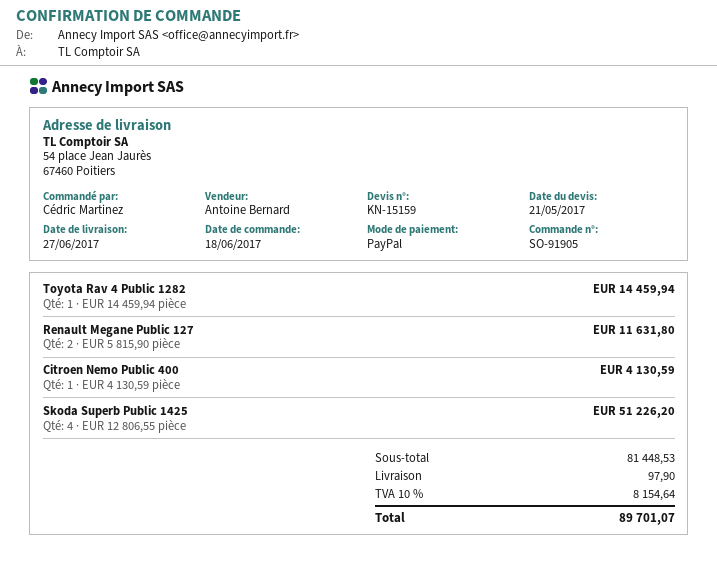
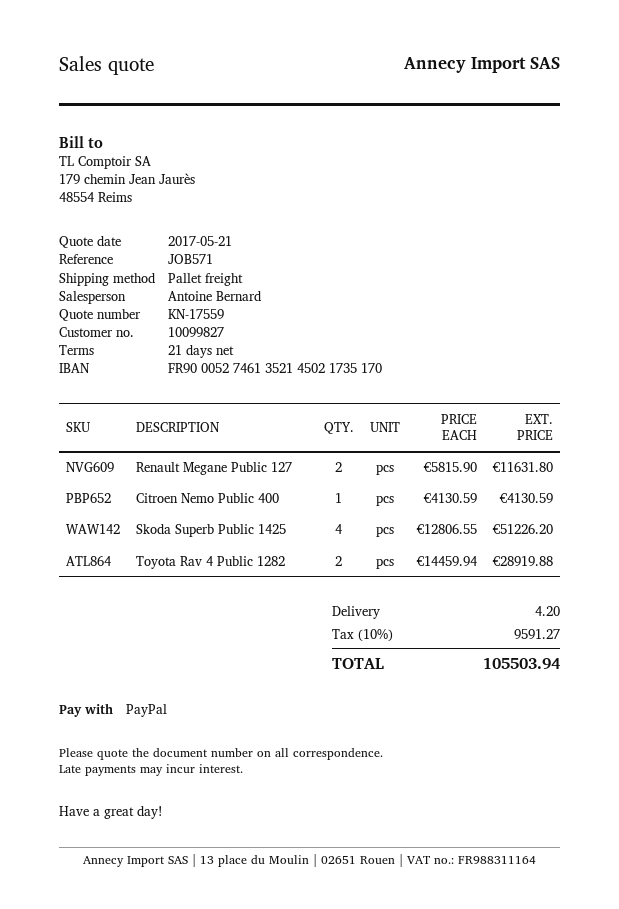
quote number: KN-15159 -> KN-17559
Toyota Rav 4 Public 1282: 1 x 14459.94 = 14459.94 -> 2 x 14459.94 = 28919.88
shipping: 97.90 -> 4.20
tax: 10% = 8154.64 -> 10% = 9591.27
total: 89701.07 -> 105503.94

